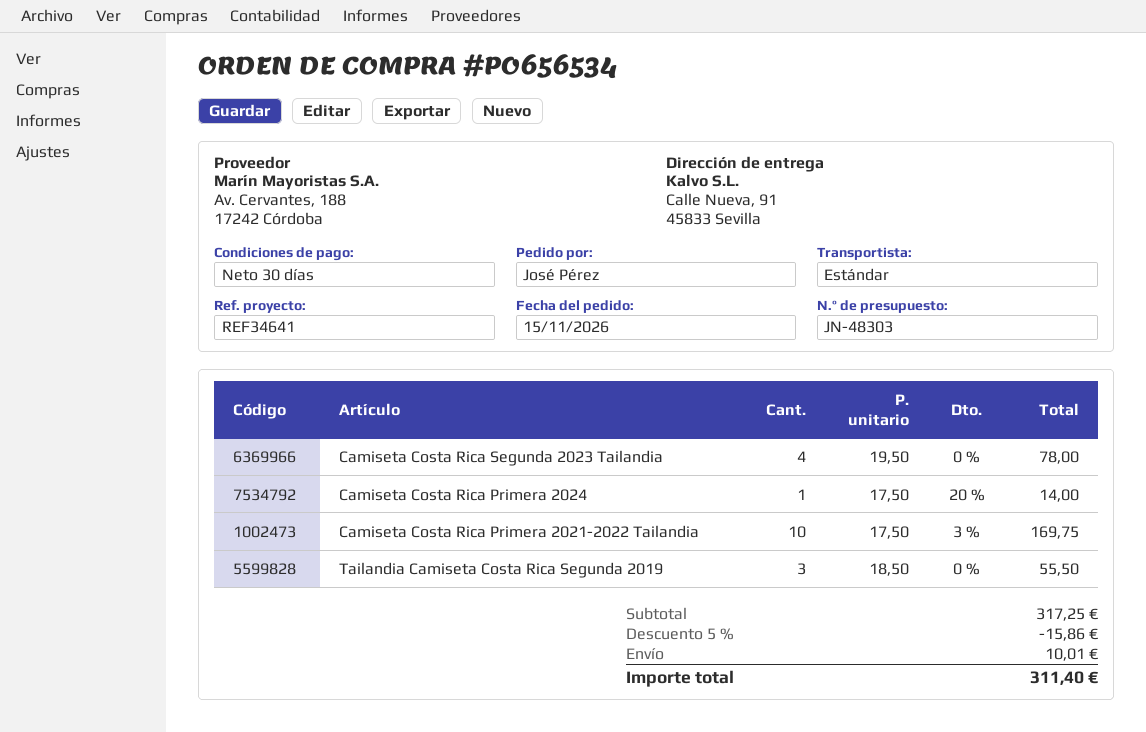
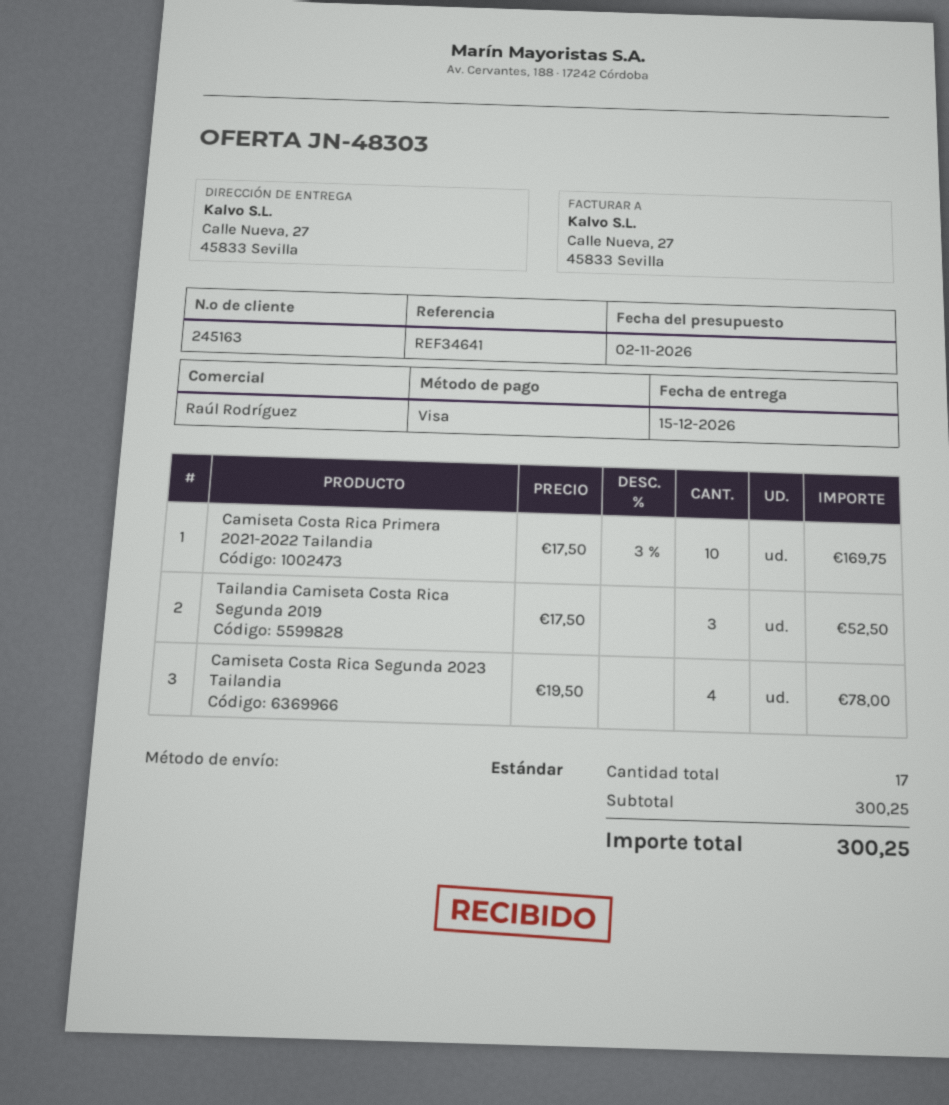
ship to: Calle Nueva, 91, 45833 Sevilla -> Calle Nueva, 27, 45833 Sevilla
Camiseta Costa Rica Primera 2024: 1 x 17.50 - 20% = 14.00 -> none
Tailandia Camiseta Costa Rica Segunda 2019: 3 x 18.50 = 55.50 -> 3 x 17.50 = 52.50
subtotal: 317.25 -> 300.25
discount: 5% = 15.86 -> none
shipping: 10.01 -> none
total: 311.40 -> 300.25

